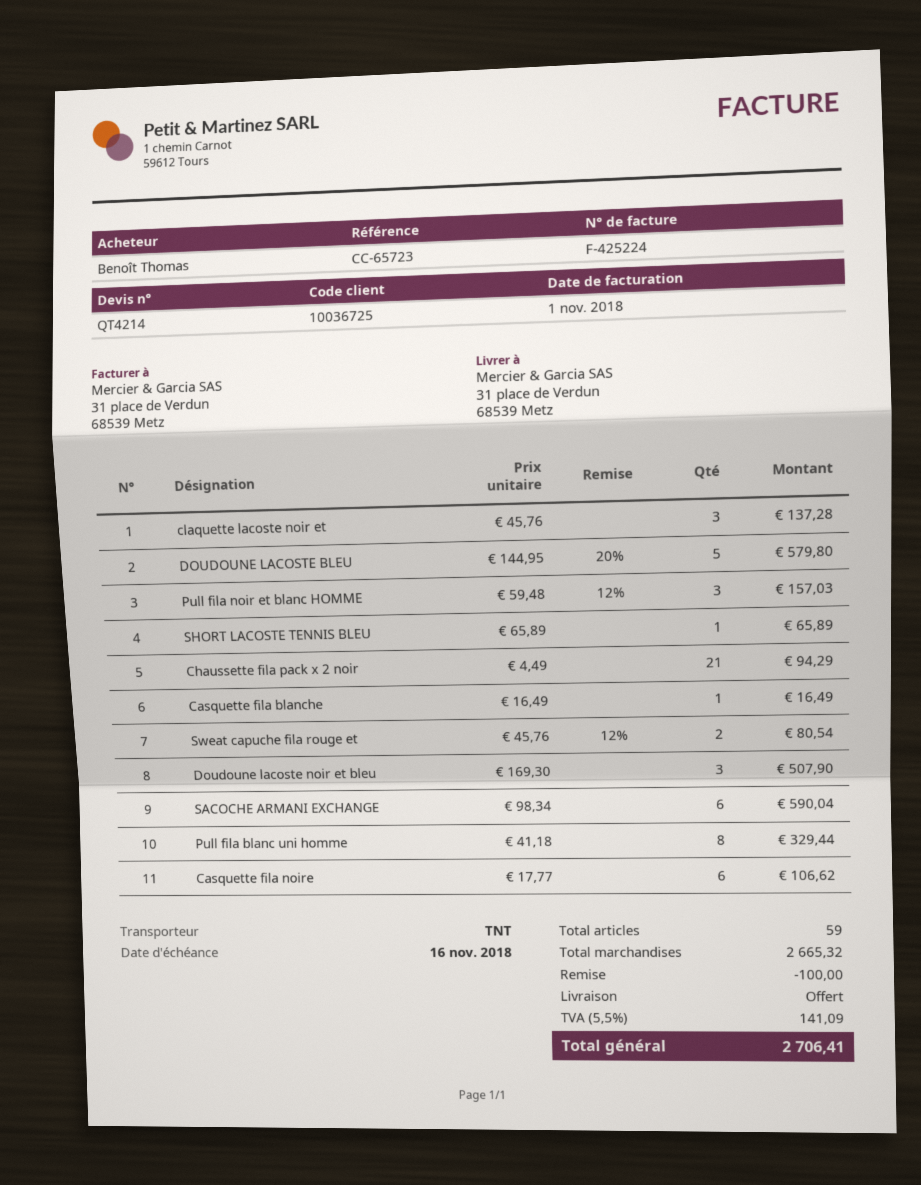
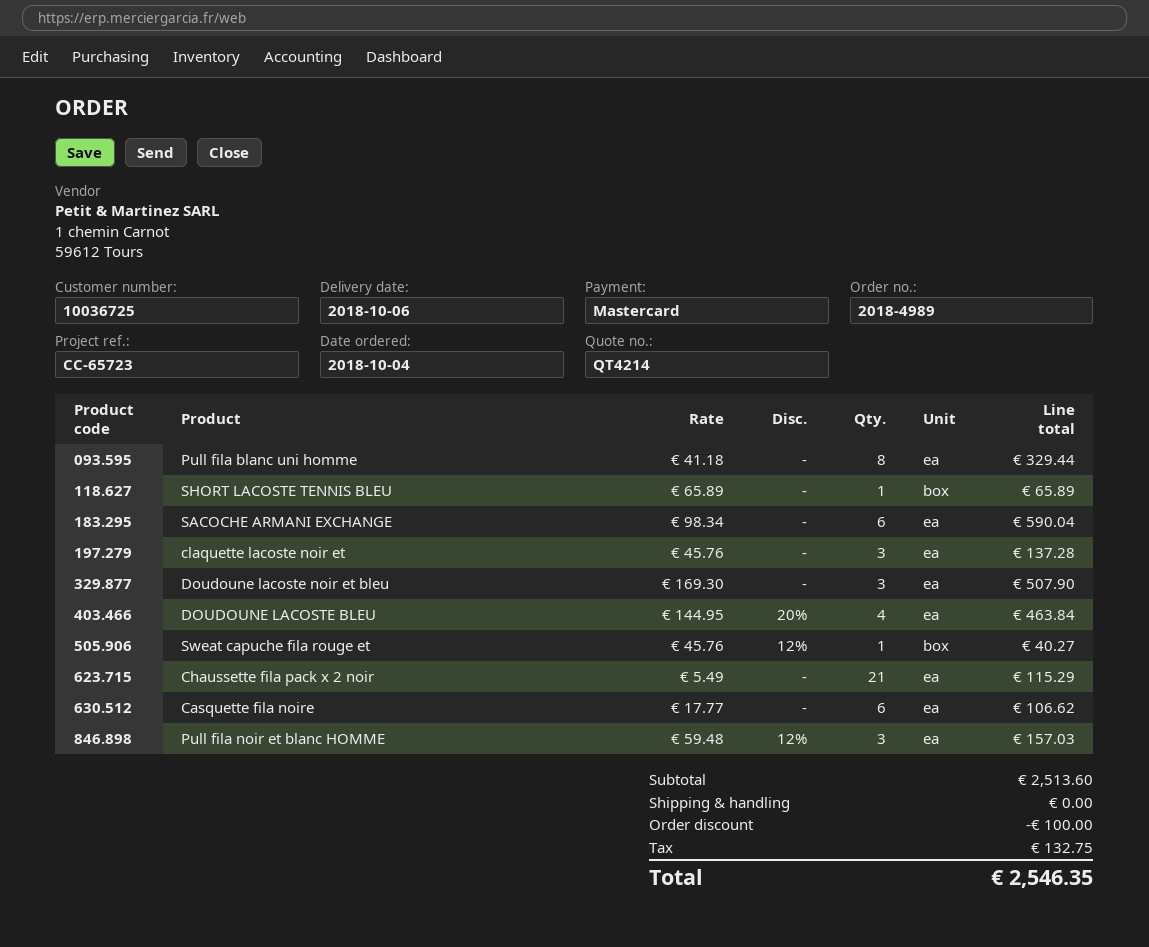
DOUDOUNE LACOSTE BLEU: 5 x 144.95 - 20% = 579.80 -> 4 x 144.95 - 20% = 463.84
Chaussette fila pack x 2 noir: 21 x 4.49 = 94.29 -> 21 x 5.49 = 115.29
Casquette fila blanche: 1 x 16.49 = 16.49 -> none
Sweat capuche fila rouge et: 2 x 45.76 - 12% = 80.54 -> 1 x 45.76 - 12% = 40.27
subtotal: 2665.32 -> 2513.60
tax: 141.09 -> 132.75
total: 2706.41 -> 2546.35

